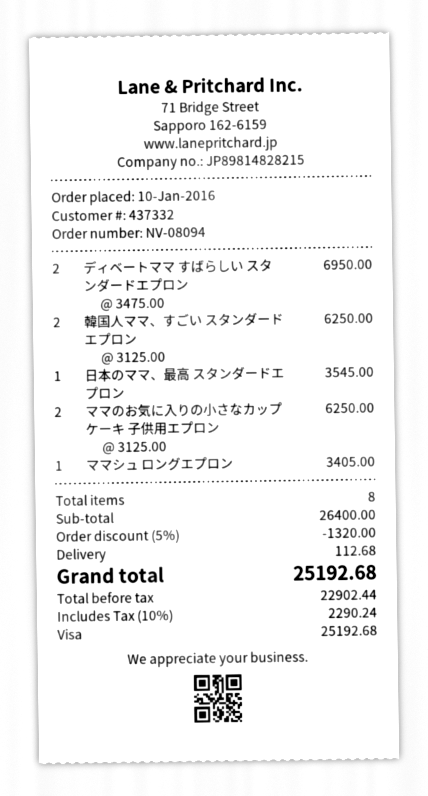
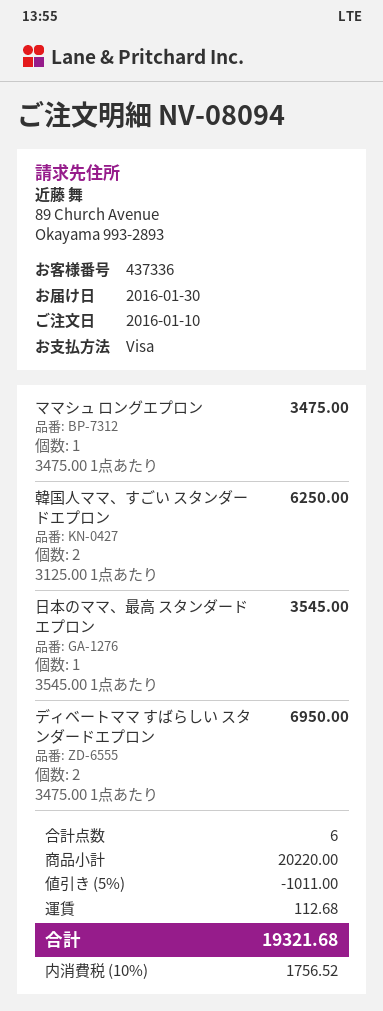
customer number: 437332 -> 437336
ママのお気に入りの小さなカップケーキ 子供用エプロン: 2 x 3125.00 = 6250.00 -> none
ママシュ ロングエプロン: 1 x 3405.00 = 3405.00 -> 1 x 3475.00 = 3475.00
total quantity: 8 -> 6
subtotal: 26400.00 -> 20220.00
discount: 5% = 1320.00 -> 5% = 1011.00
tax: 10% = 2290.24 -> 10% = 1756.52
total: 25192.68 -> 19321.68

